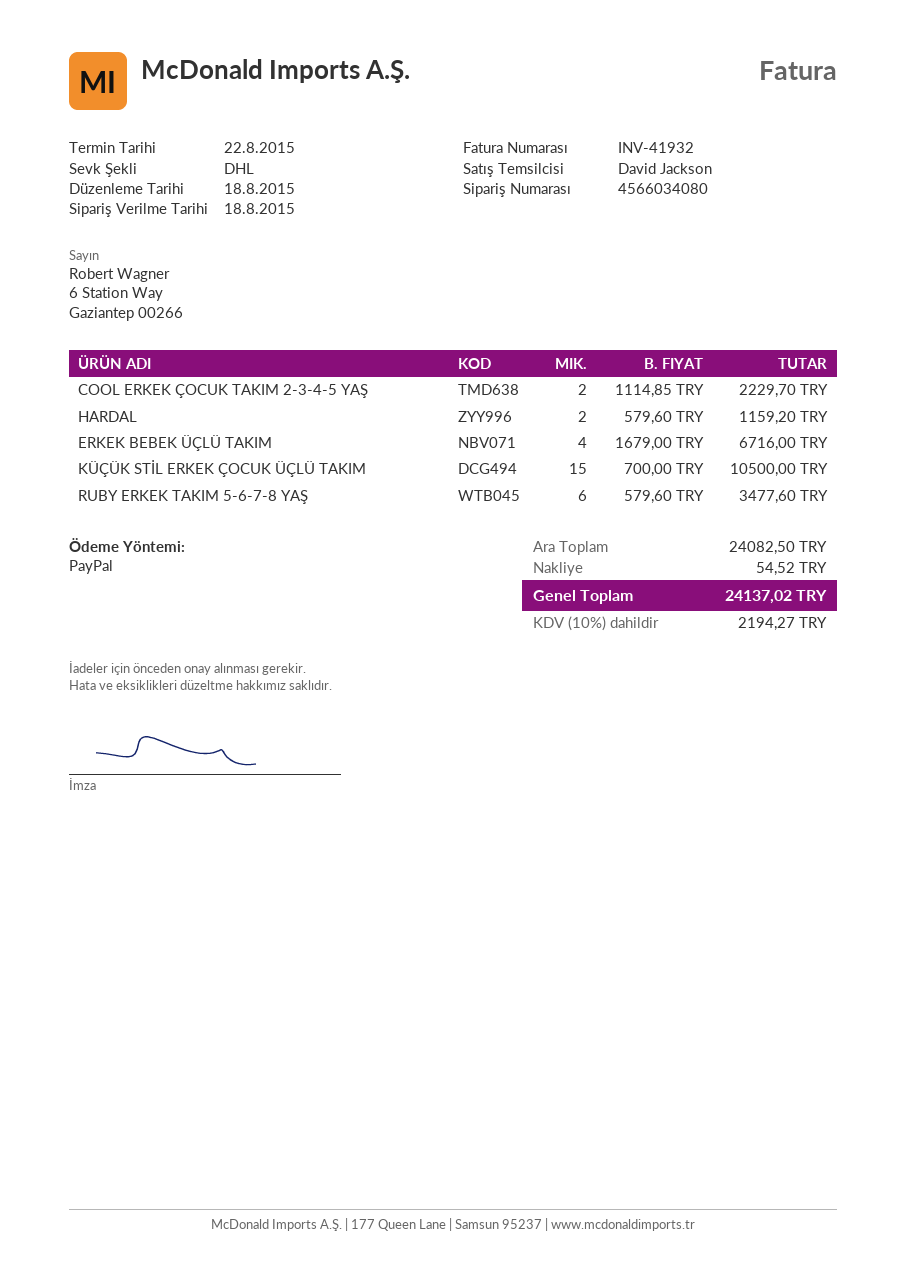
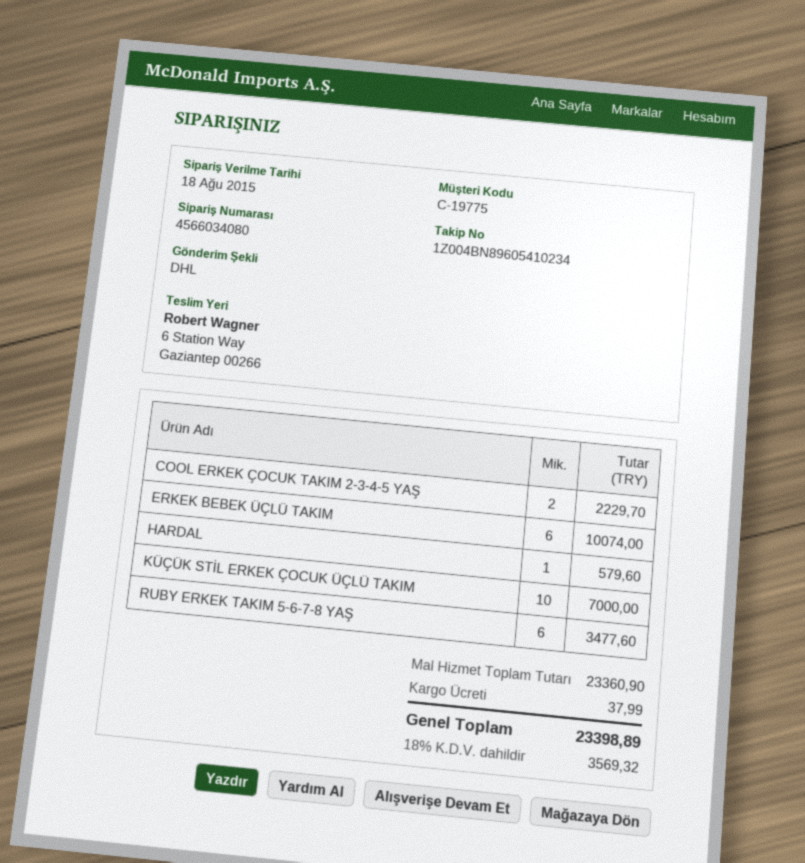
HARDAL: 2 for 1159.20 -> 1 for 579.60
ERKEK BEBEK ÜÇLÜ TAKIM: 4 for 6716.00 -> 6 for 10074.00
KÜÇÜK STİL ERKEK ÇOCUK ÜÇLÜ TAKIM: 15 for 10500.00 -> 10 for 7000.00
subtotal: 24082.50 -> 23360.90
shipping: 54.52 -> 37.99
tax: 10% = 2194.27 -> 18% = 3569.32
total: 24137.02 -> 23398.89

